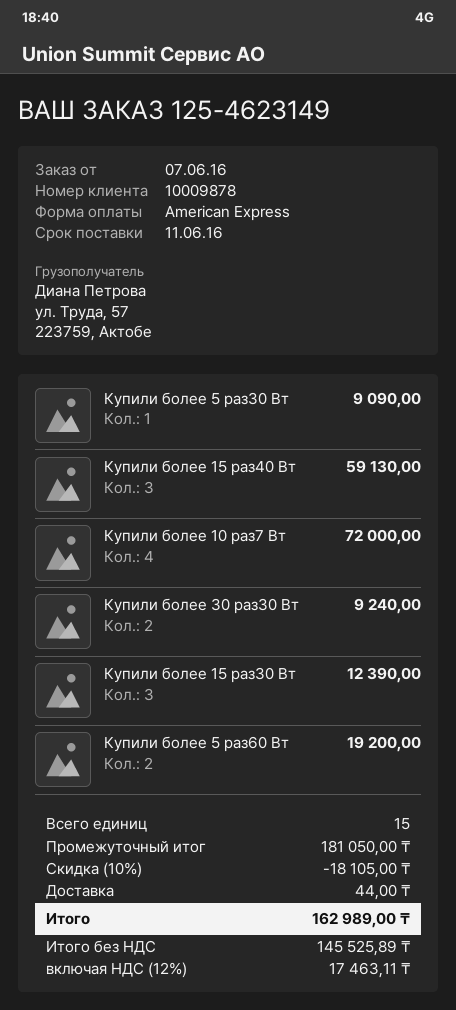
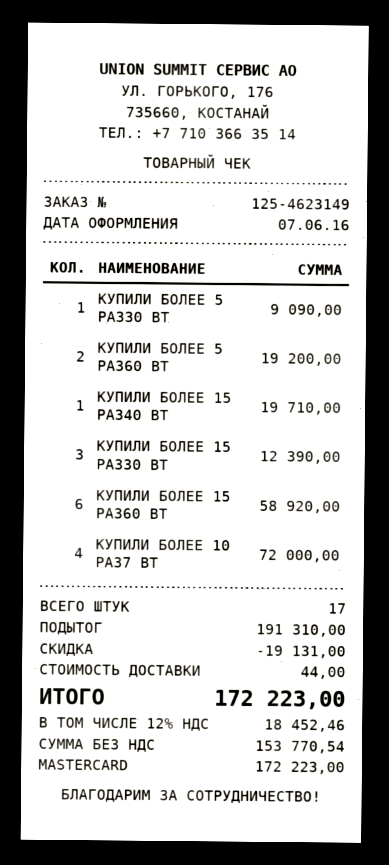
payment method: American Express -> Mastercard
Купили более 15 раз40 Вт: 3 for 59130.00 -> 1 for 19710.00
Купили более 30 раз30 Вт: 2 for 9240.00 -> none
КУПИЛИ БОЛЕЕ 15 РАЗ60 ВТ: none -> 6 for 58920.00
total quantity: 15 -> 17
subtotal: 181050.00 -> 191310.00
discount: 18105.00 -> 19131.00
net: 145525.89 -> 153770.54
tax: 12% = 17463.11 -> 12% = 18452.46
total: 162989.00 -> 172223.00

